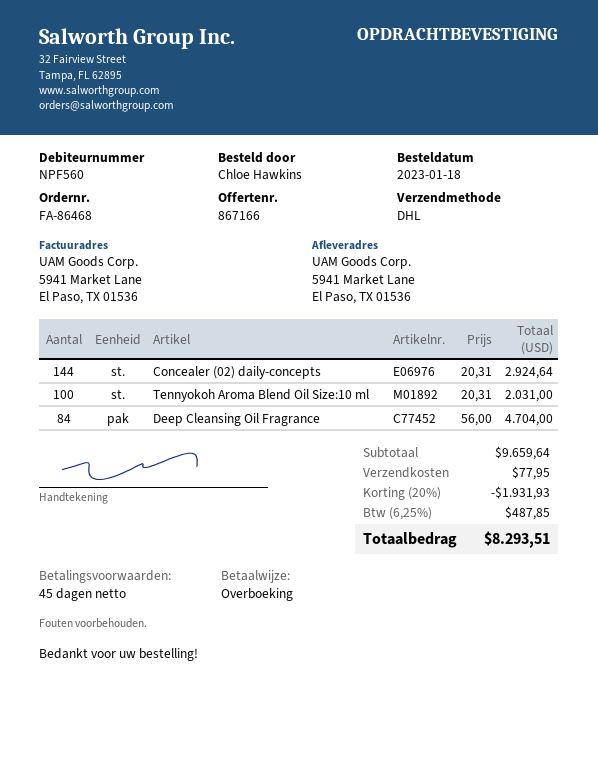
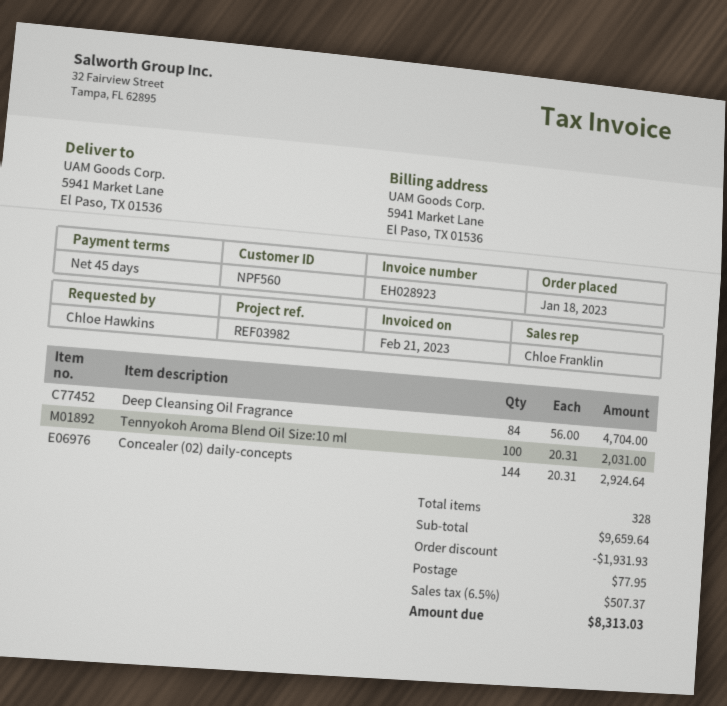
tax: 6.25% = 487.85 -> 6.5% = 507.37
total: 8293.51 -> 8313.03

